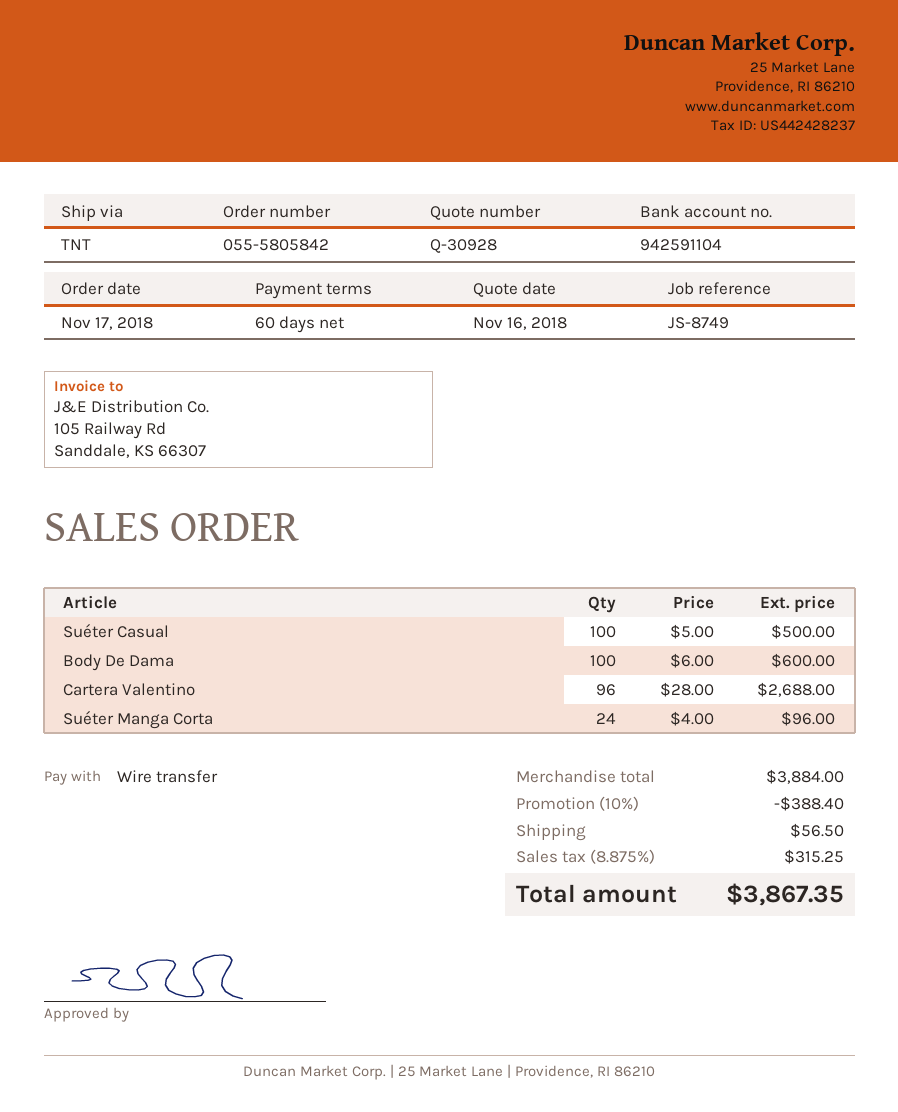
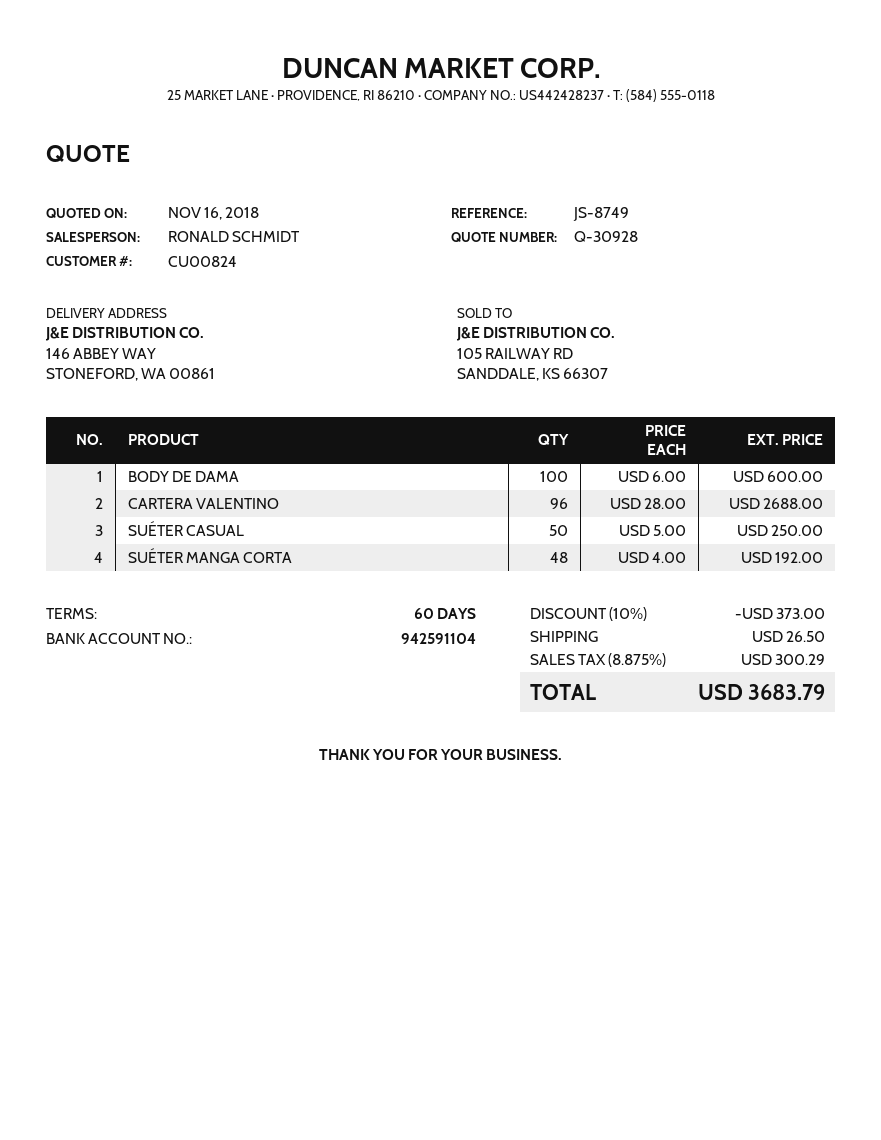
Suéter Casual: 100 x 5.00 = 500.00 -> 50 x 5.00 = 250.00
Suéter Manga Corta: 24 x 4.00 = 96.00 -> 48 x 4.00 = 192.00
discount: 10% = 388.40 -> 10% = 373.00
shipping: 56.50 -> 26.50
tax: 8.875% = 315.25 -> 8.875% = 300.29
total: 3867.35 -> 3683.79

